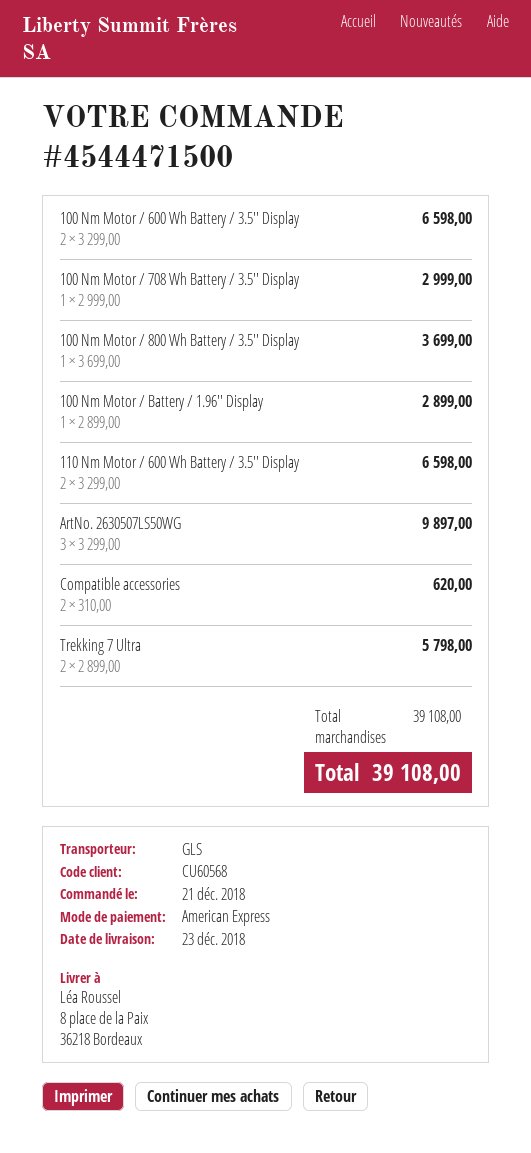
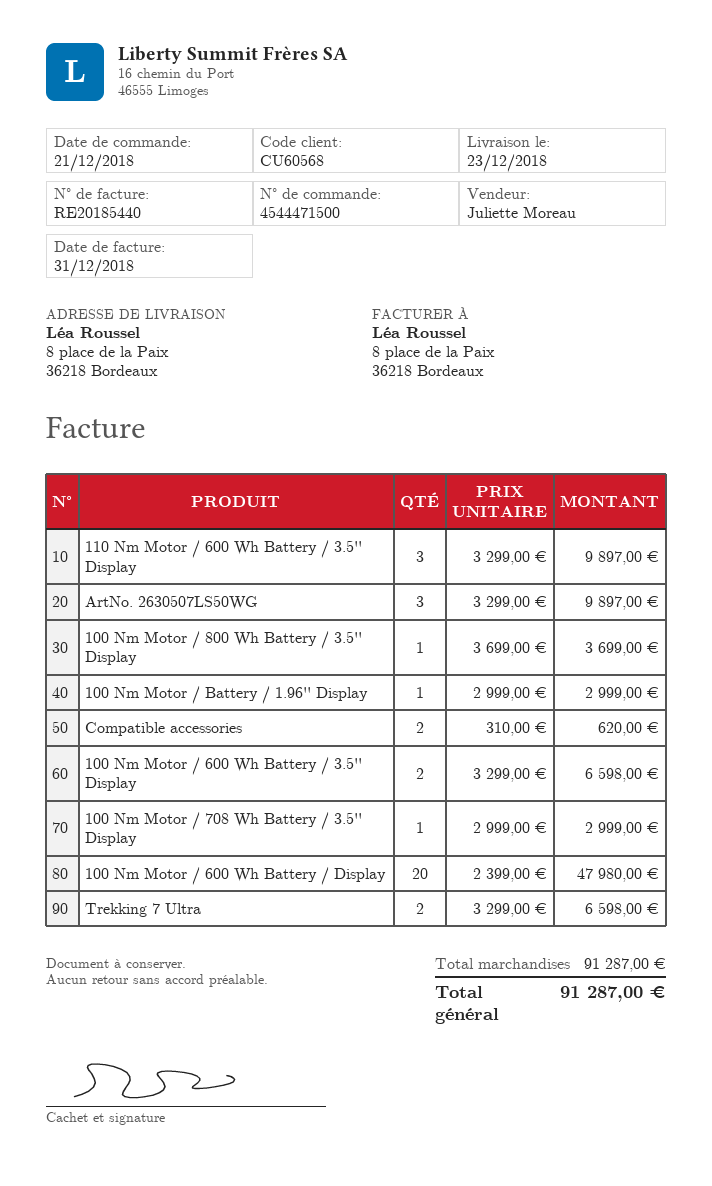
100 Nm Motor / Battery / 1.96'' Display: 1 x 2899.00 = 2899.00 -> 1 x 2999.00 = 2999.00
110 Nm Motor / 600 Wh Battery / 3.5'' Display: 2 x 3299.00 = 6598.00 -> 3 x 3299.00 = 9897.00
Trekking 7 Ultra: 2 x 2899.00 = 5798.00 -> 2 x 3299.00 = 6598.00
100 Nm Motor / 600 Wh Battery / Display: none -> 20 x 2399.00 = 47980.00
subtotal: 39108.00 -> 91287.00
total: 39108.00 -> 91287.00

